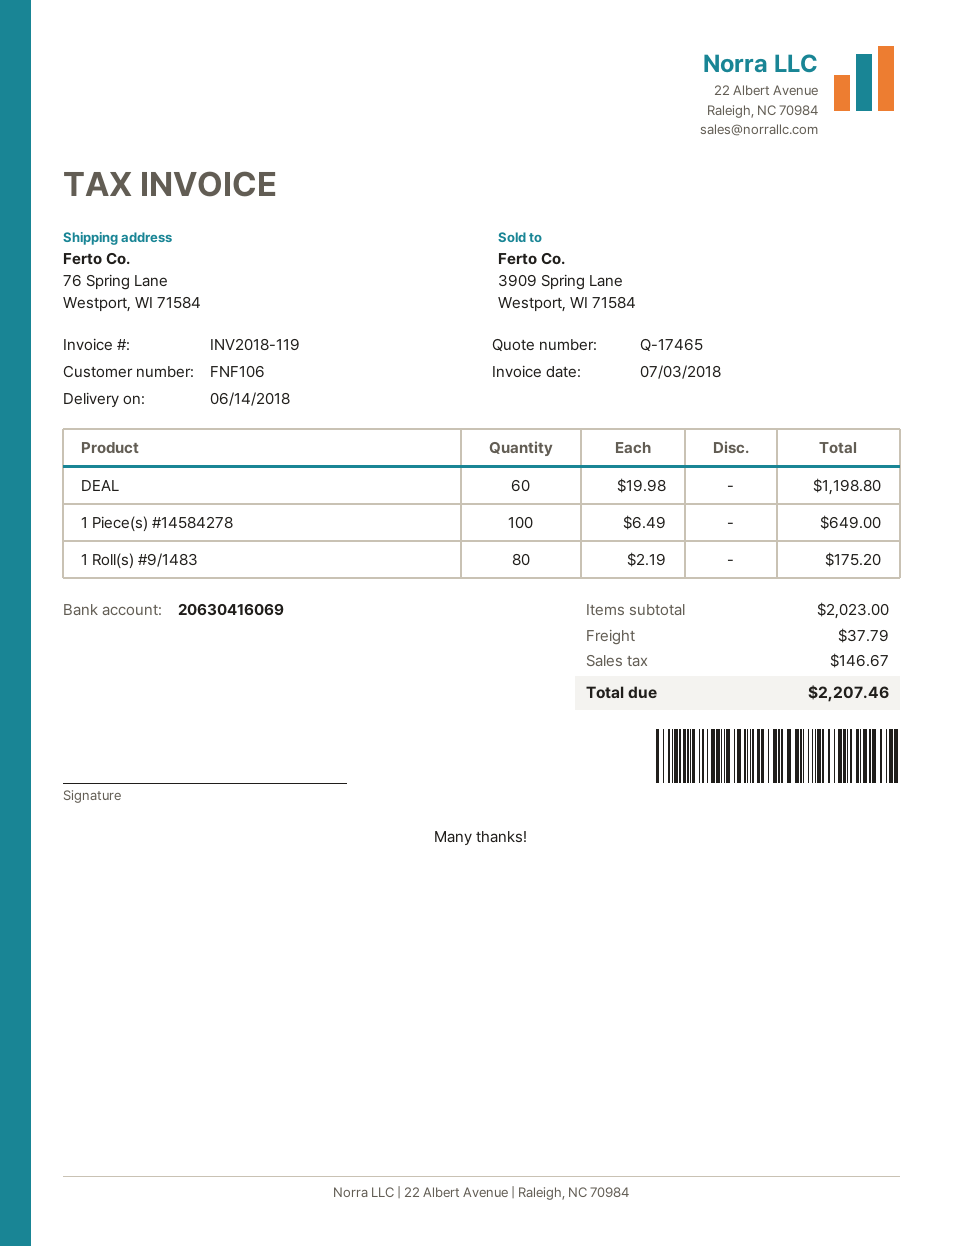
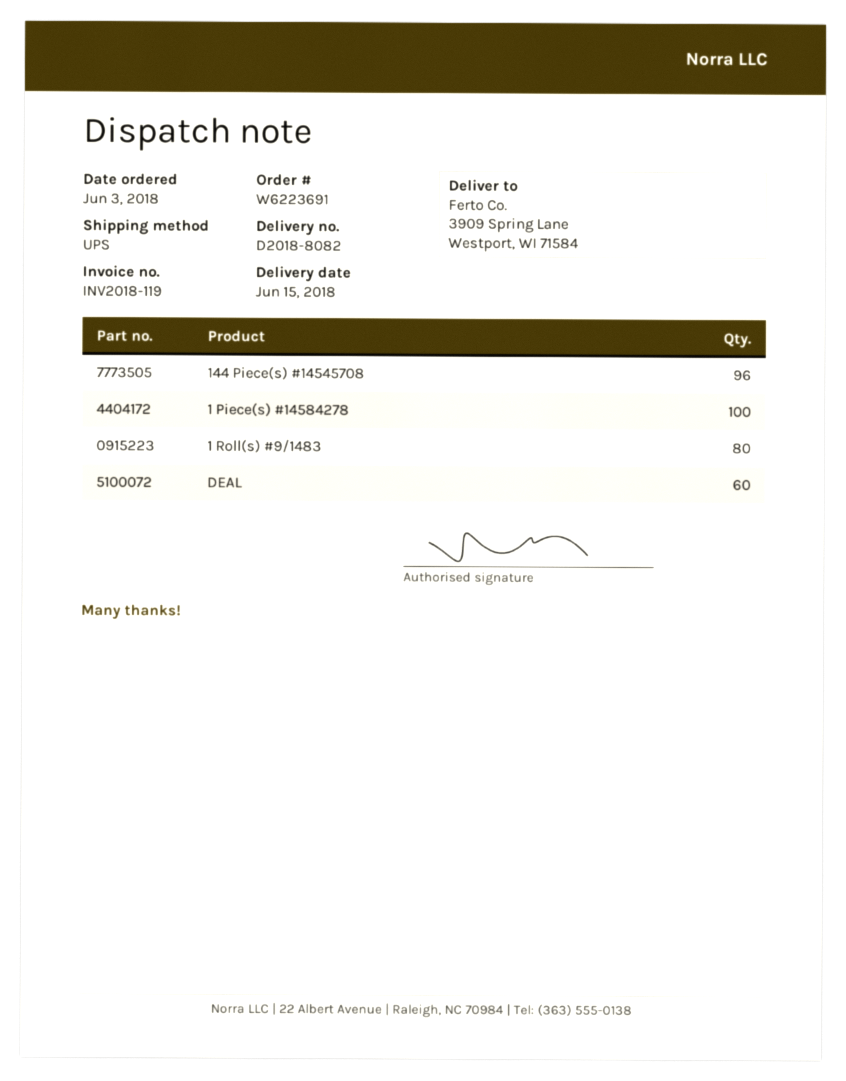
delivery date: 2018-06-14 -> 2018-06-15
ship to: 76 Spring Lane, Westport, WI 71584 -> 3909 Spring Lane, Westport, WI 71584
144 Piece(s) #14545708: none -> 96

